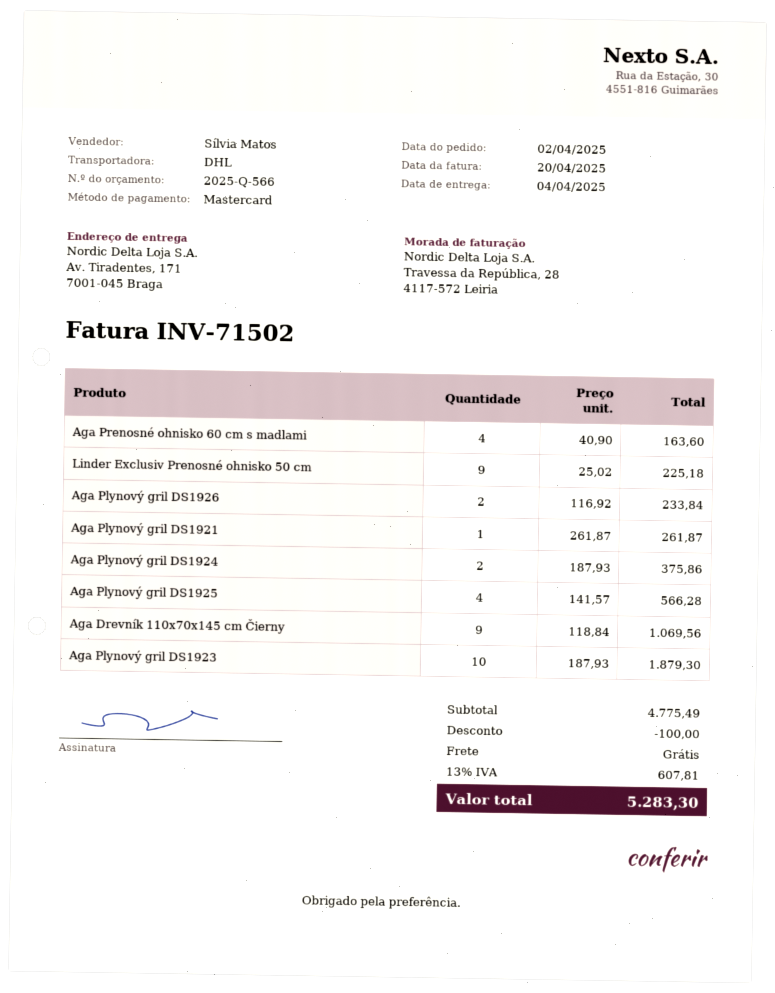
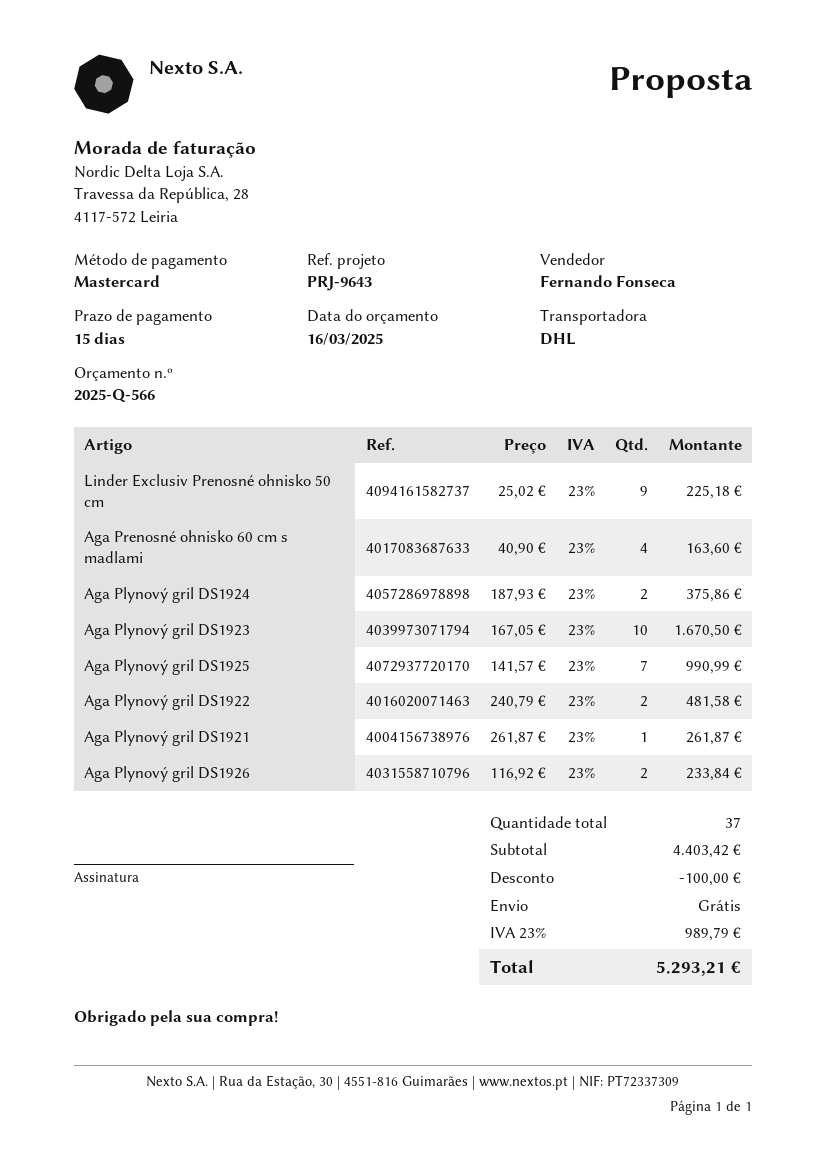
sales rep: Sílvia Matos -> Fernando Fonseca
Aga Plynový gril DS1925: 4 x 141.57 = 566.28 -> 7 x 141.57 = 990.99
Aga Drevník 110x70x145 cm Čierny: 9 x 118.84 = 1069.56 -> none
Aga Plynový gril DS1923: 10 x 187.93 = 1879.30 -> 10 x 167.05 = 1670.50
Aga Plynový gril DS1922: none -> 2 x 240.79 = 481.58
subtotal: 4775.49 -> 4403.42
tax: 13% = 607.81 -> 23% = 989.79
total: 5283.30 -> 5293.21

